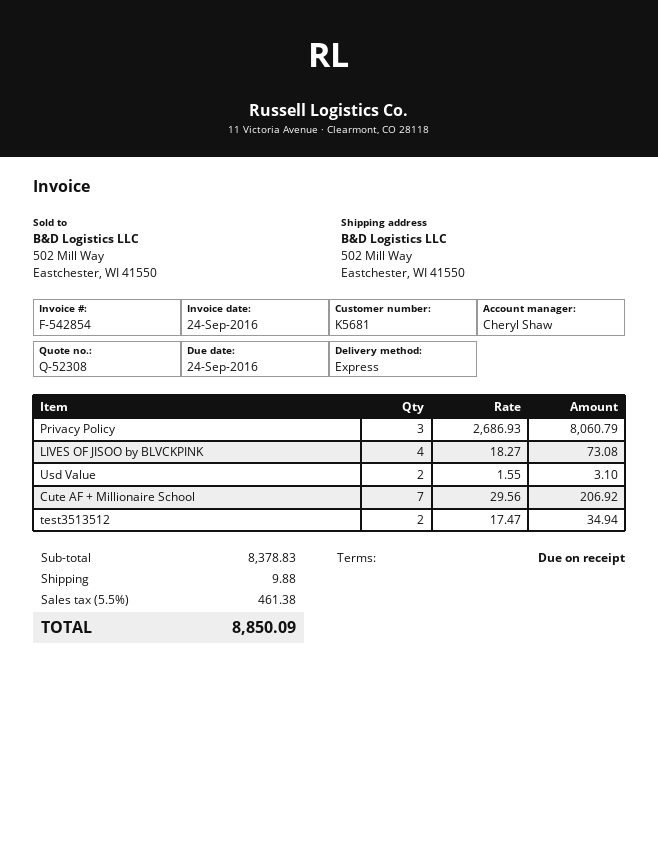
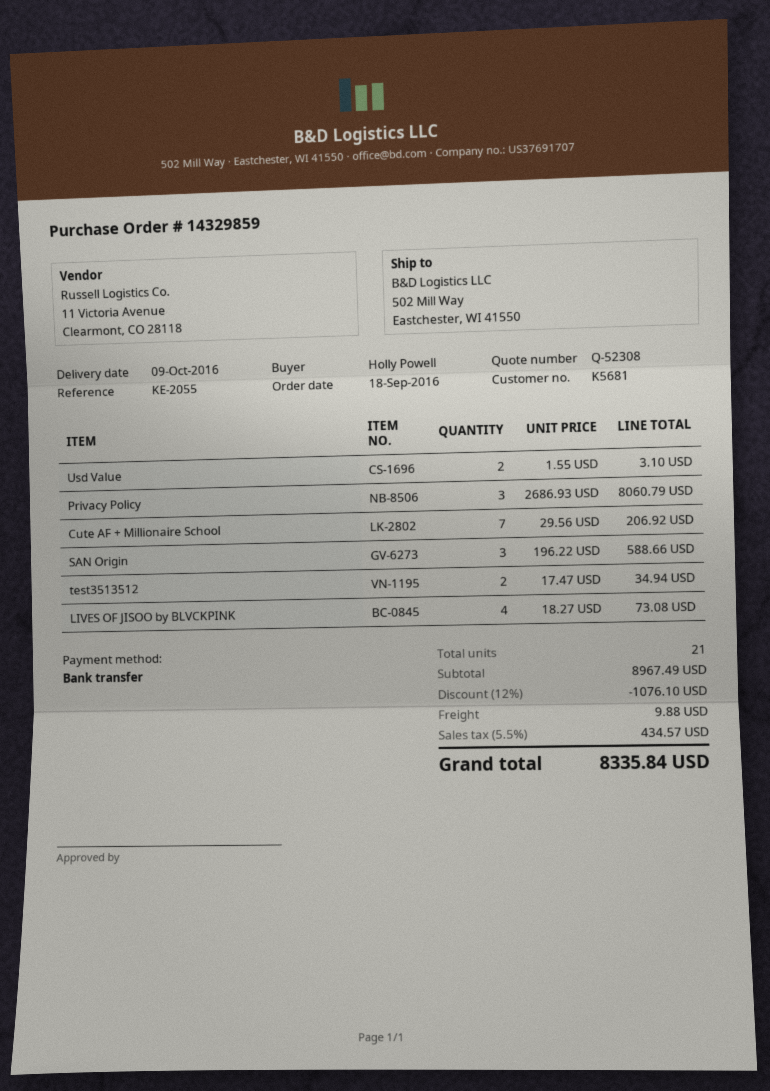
SAN Origin: none -> 3 x 196.22 = 588.66
subtotal: 8378.83 -> 8967.49
discount: none -> 12% = 1076.10
tax: 5.5% = 461.38 -> 5.5% = 434.57
total: 8850.09 -> 8335.84

